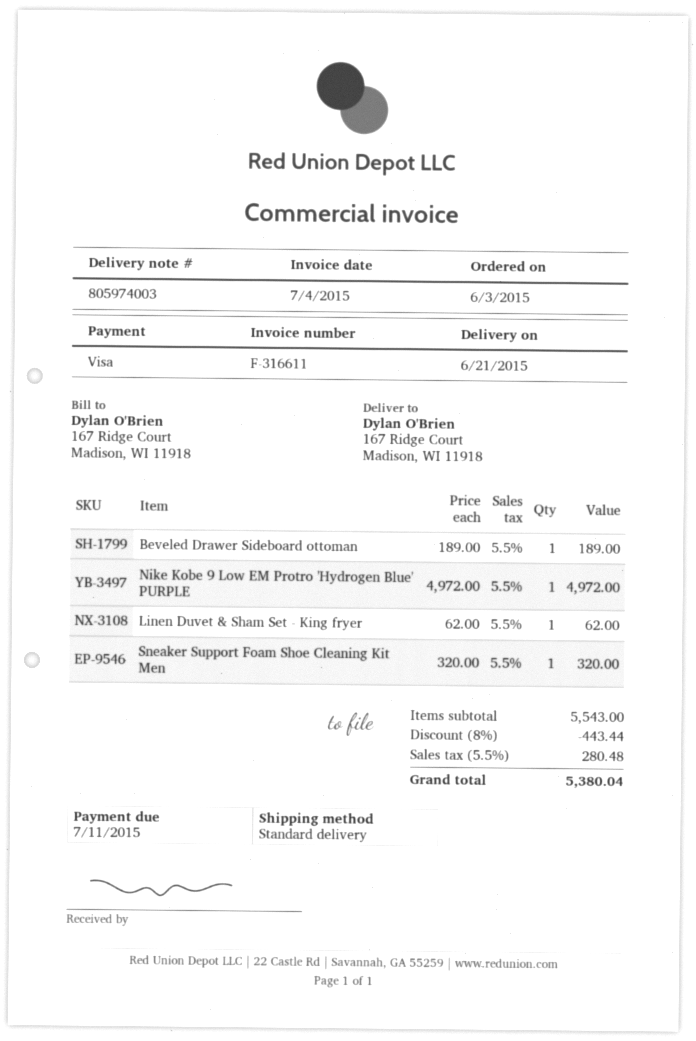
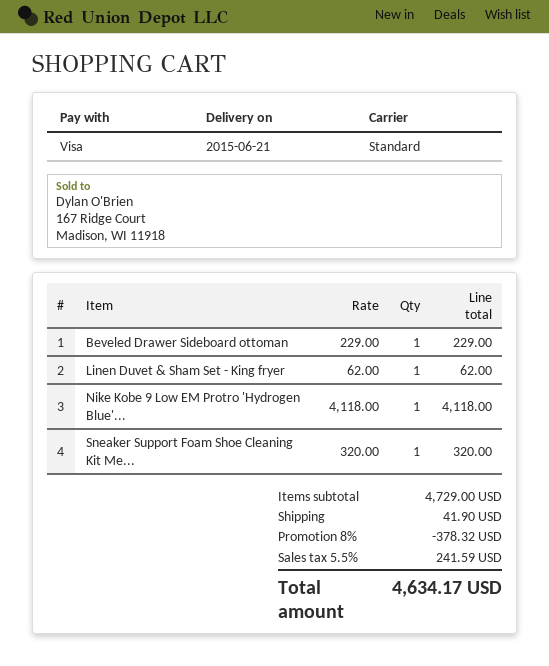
Beveled Drawer Sideboard ottoman: 1 x 189.00 = 189.00 -> 1 x 229.00 = 229.00
Nike Kobe 9 Low EM Protro 'Hydrogen Blue' PURPLE: 1 x 4972.00 = 4972.00 -> 1 x 4118.00 = 4118.00
subtotal: 5543.00 -> 4729.00
discount: 8% = 443.44 -> 8% = 378.32
shipping: none -> 41.90
tax: 5.5% = 280.48 -> 5.5% = 241.59
total: 5380.04 -> 4634.17

